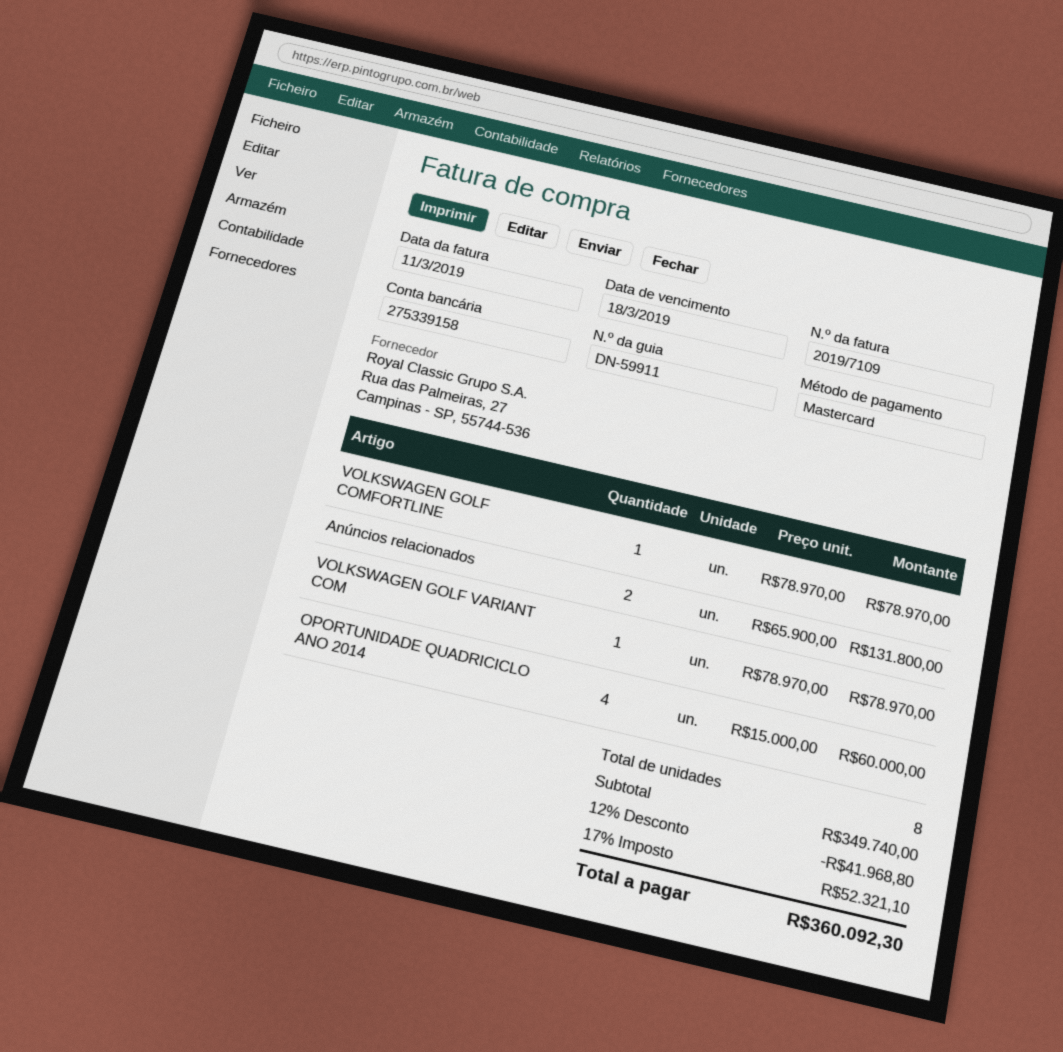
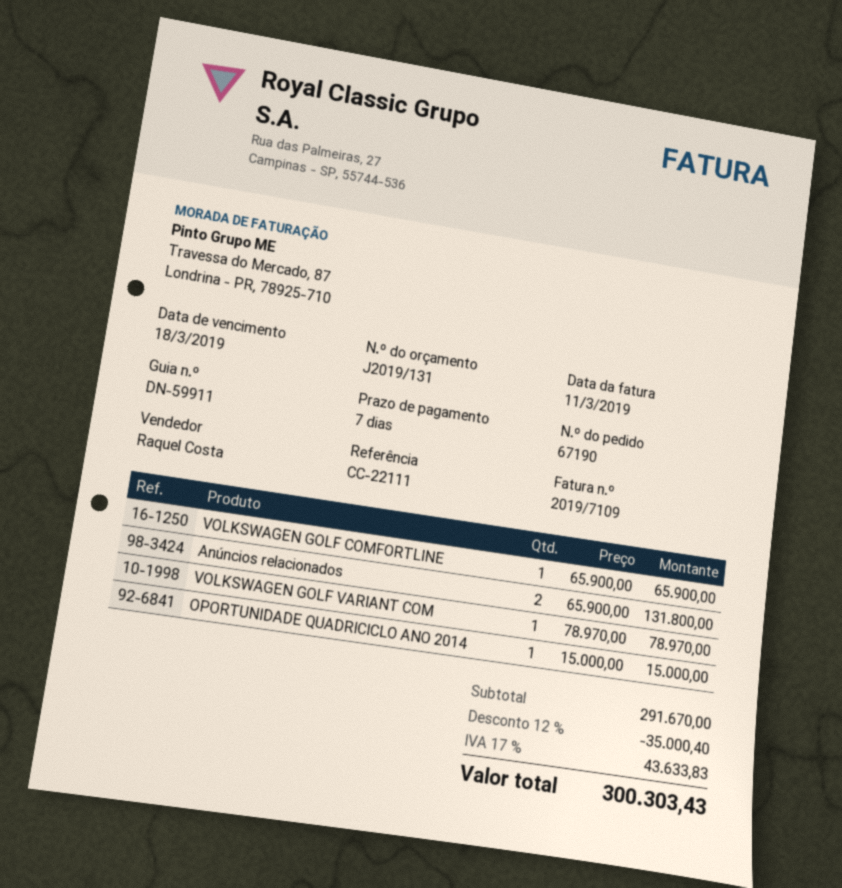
VOLKSWAGEN GOLF COMFORTLINE: 1 x 78970.00 = 78970.00 -> 1 x 65900.00 = 65900.00
OPORTUNIDADE QUADRICICLO ANO 2014: 4 x 15000.00 = 60000.00 -> 1 x 15000.00 = 15000.00
subtotal: 349740.00 -> 291670.00
discount: 12% = 41968.80 -> 12% = 35000.40
tax: 17% = 52321.10 -> 17% = 43633.83
total: 360092.30 -> 300303.43

